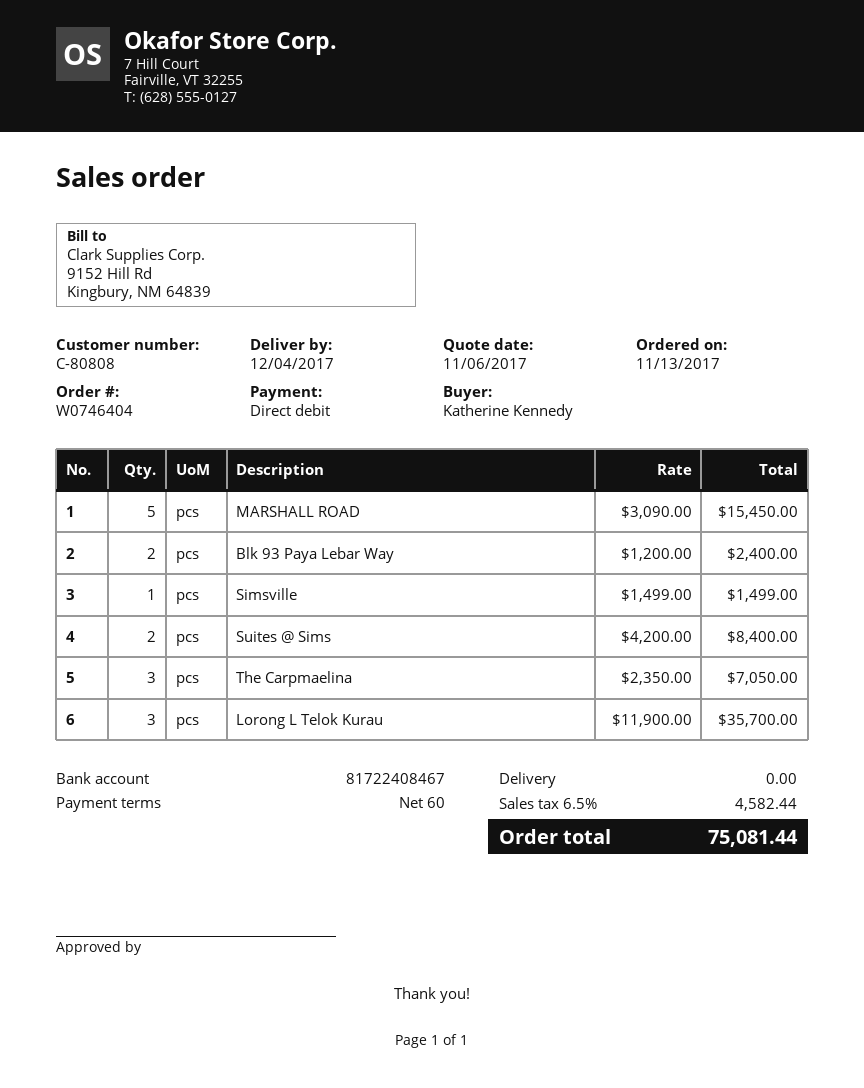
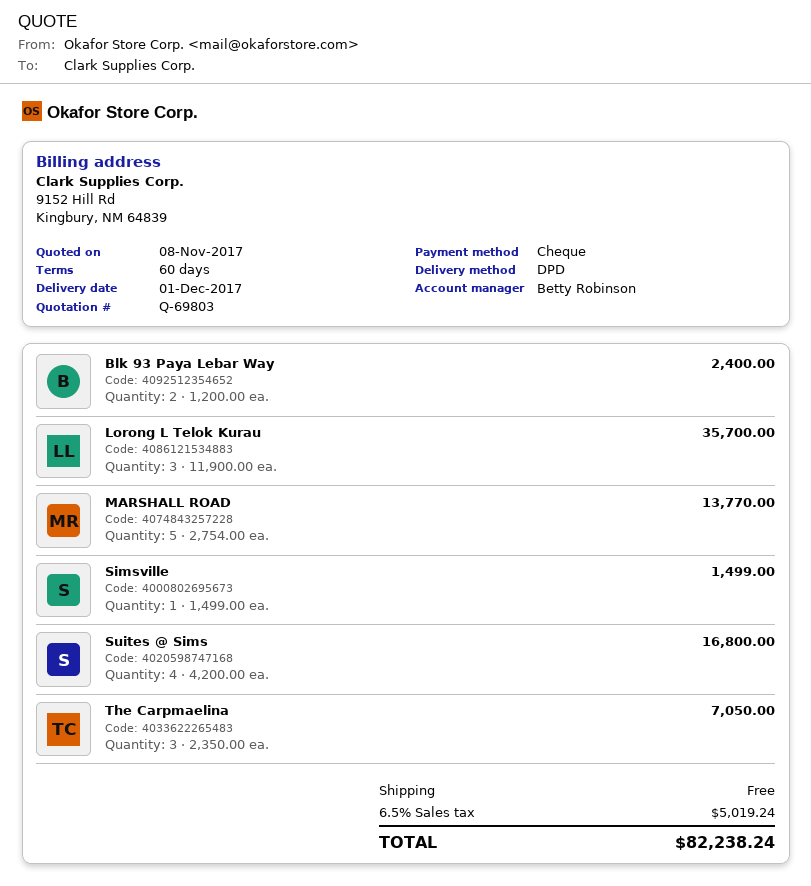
quote date: 2017-11-06 -> 2017-11-08
delivery date: 2017-12-04 -> 2017-12-01
payment method: direct debit -> cheque
MARSHALL ROAD: 5 x 3090.00 = 15450.00 -> 5 x 2754.00 = 13770.00
Suites @ Sims: 2 x 4200.00 = 8400.00 -> 4 x 4200.00 = 16800.00
tax: 6.5% = 4582.44 -> 6.5% = 5019.24
total: 75081.44 -> 82238.24

